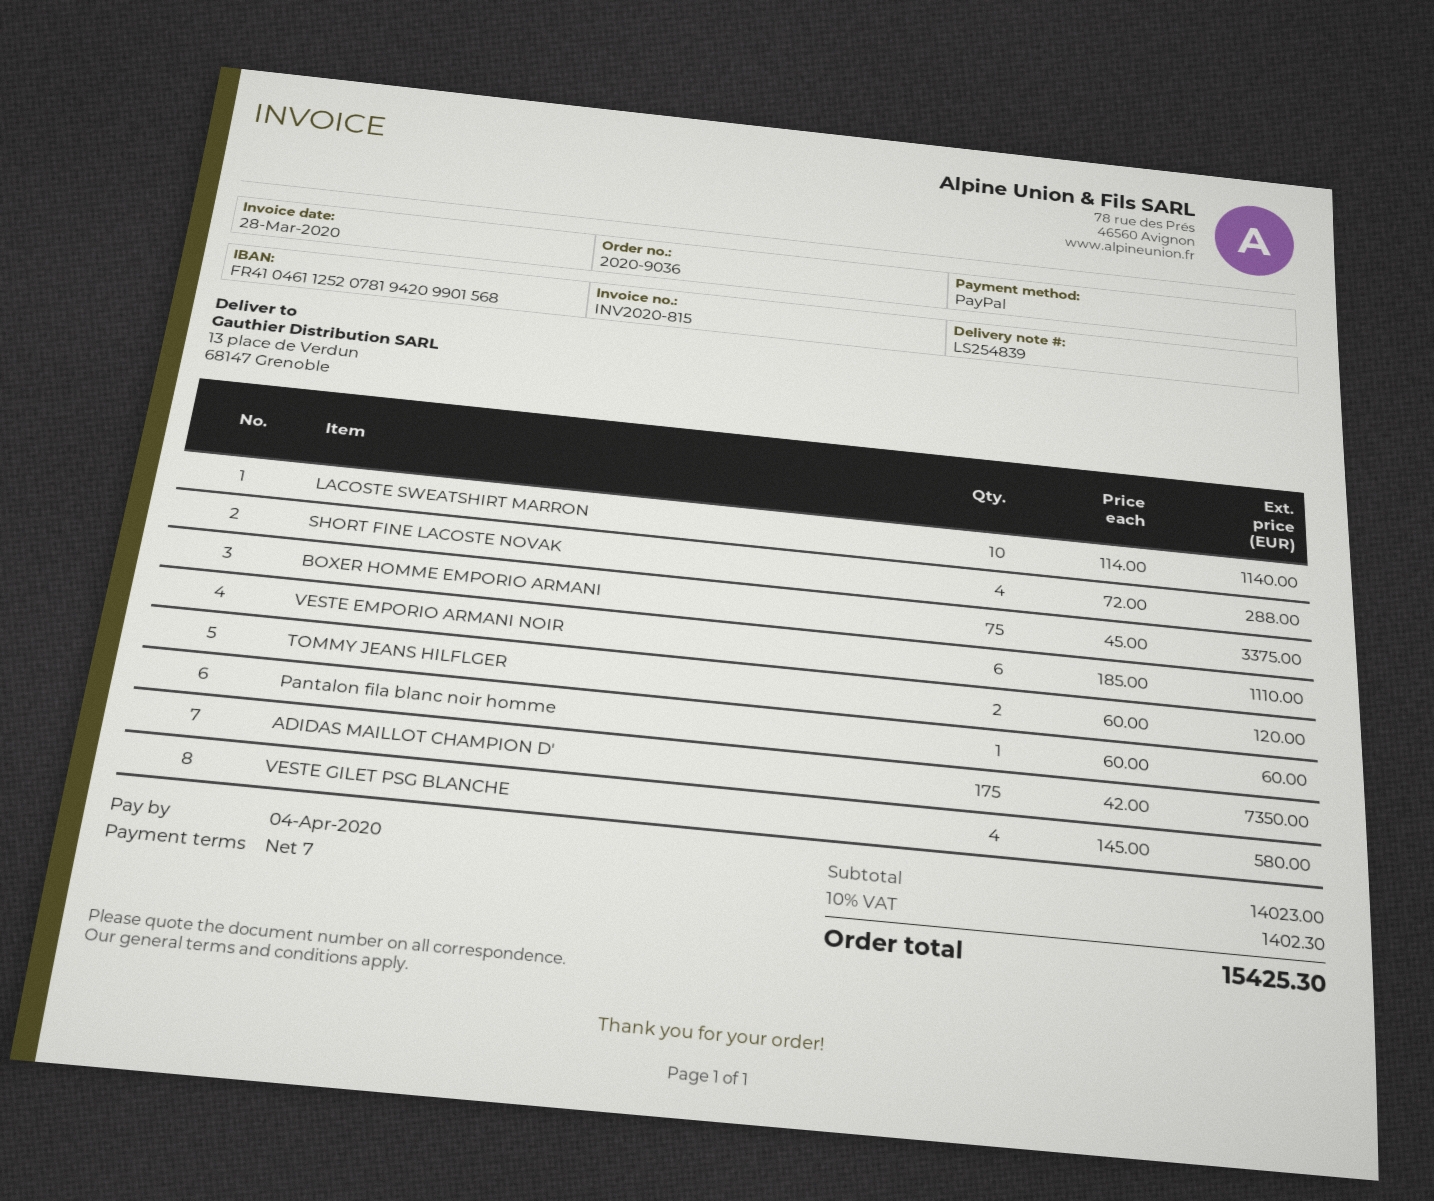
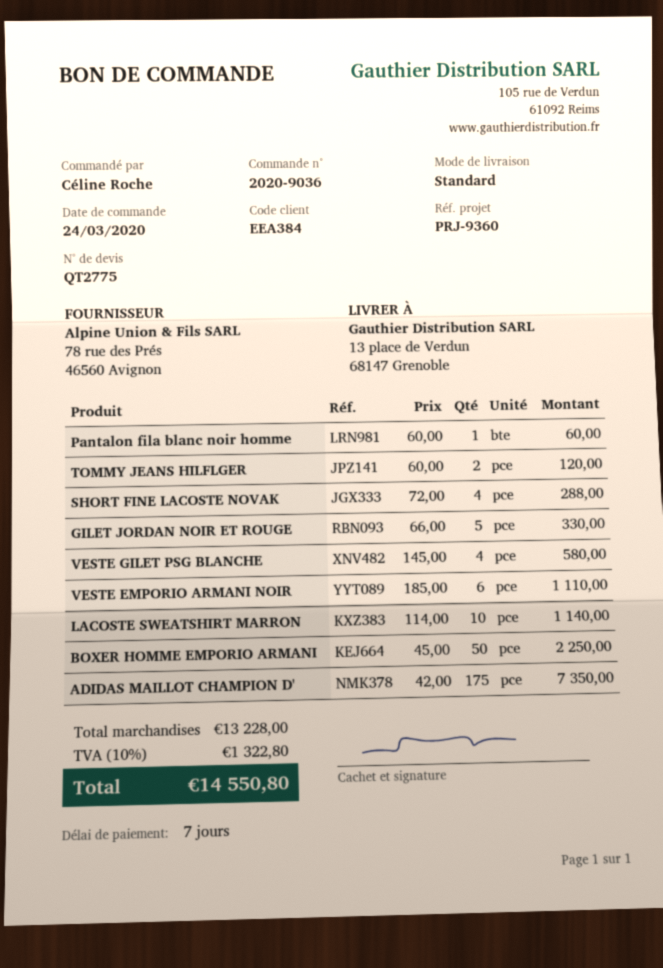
BOXER HOMME EMPORIO ARMANI: 75 x 45.00 = 3375.00 -> 50 x 45.00 = 2250.00
GILET JORDAN NOIR ET ROUGE: none -> 5 x 66.00 = 330.00
subtotal: 14023.00 -> 13228.00
tax: 10% = 1402.30 -> 10% = 1322.80
total: 15425.30 -> 14550.80

